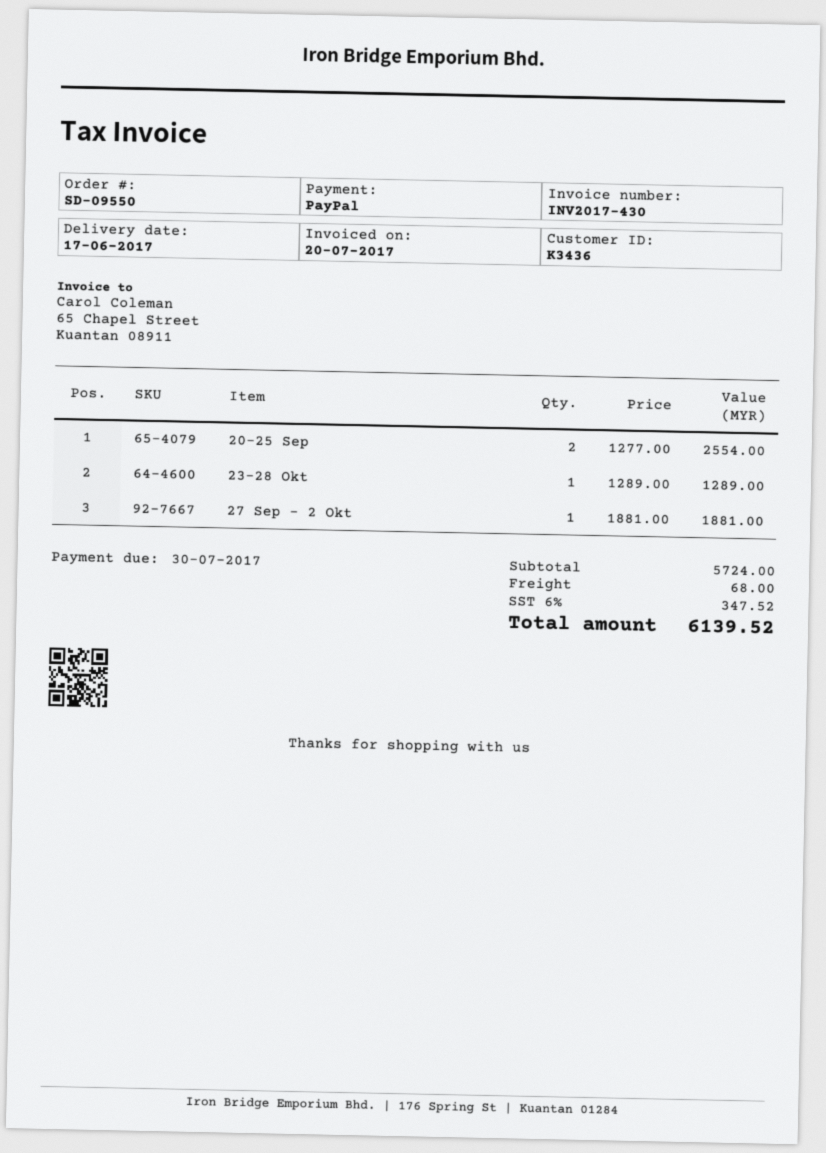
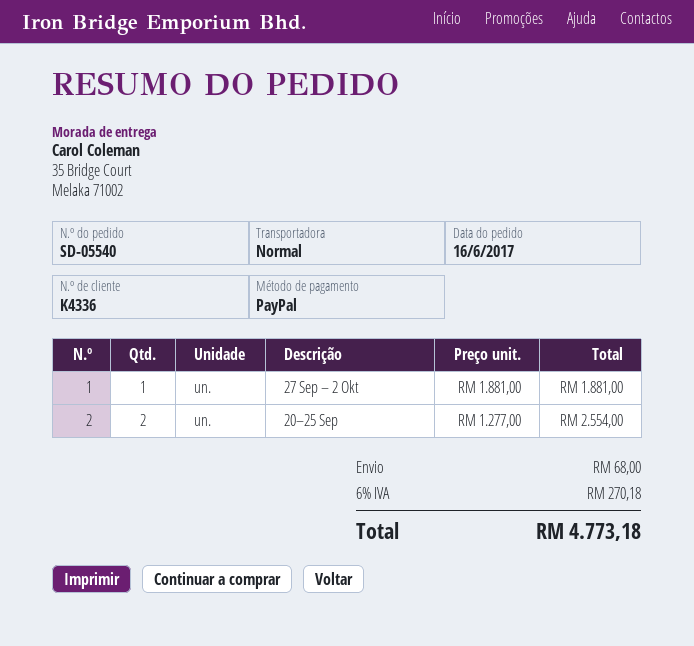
order number: SD-09550 -> SD-05540
customer number: K3436 -> K4336
23–28 Okt: 1 x 1289.00 = 1289.00 -> none
tax: 6% = 347.52 -> 6% = 270.18
total: 6139.52 -> 4773.18

